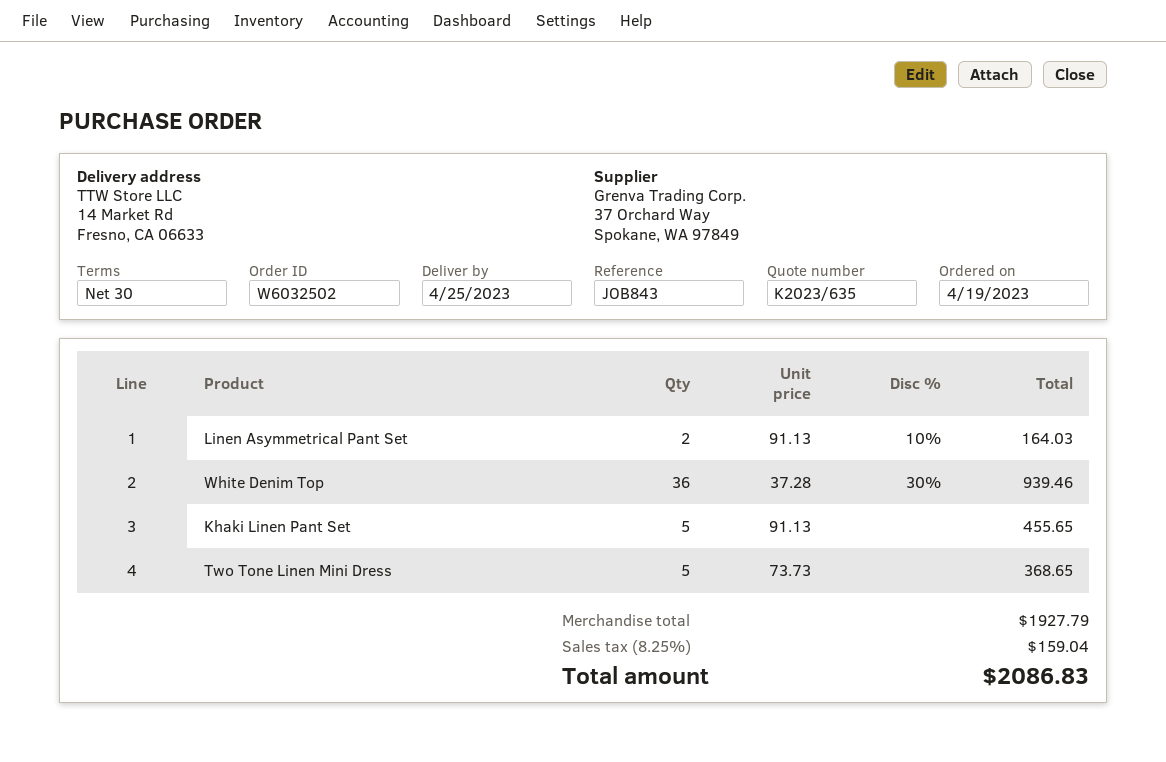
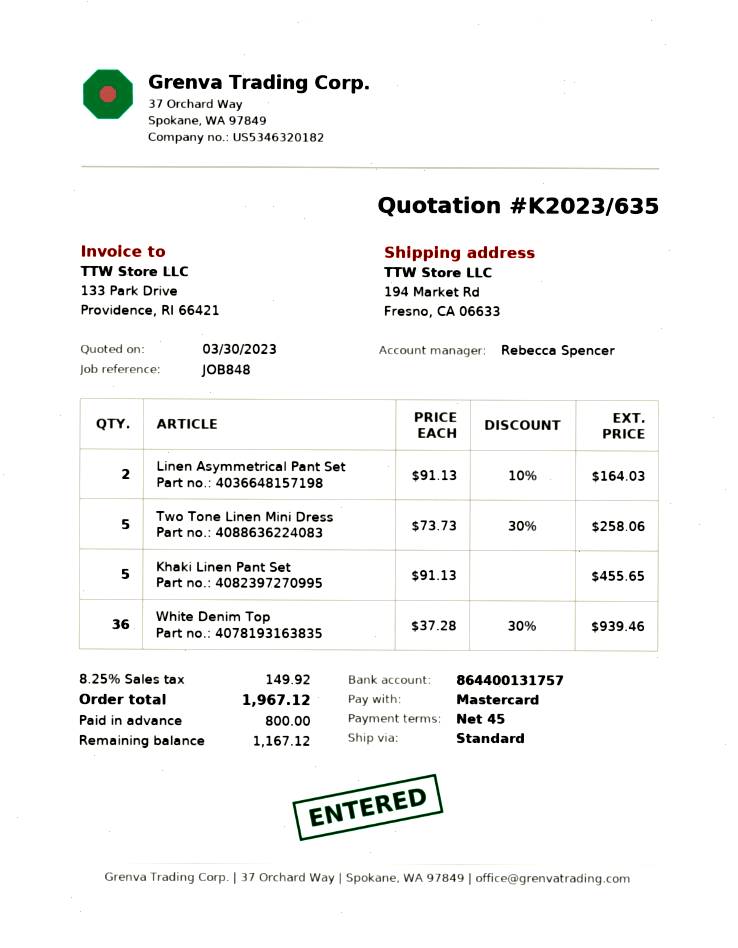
payment terms: 30 days -> 45 days
reference: JOB843 -> JOB848
ship to: 14 Market Rd, Fresno, CA 06633 -> 194 Market Rd, Fresno, CA 06633
Two Tone Linen Mini Dress: 5 x 73.73 = 368.65 -> 5 x 73.73 - 30% = 258.06
tax: 8.25% = 159.04 -> 8.25% = 149.92
total: 2086.83 -> 1967.12

